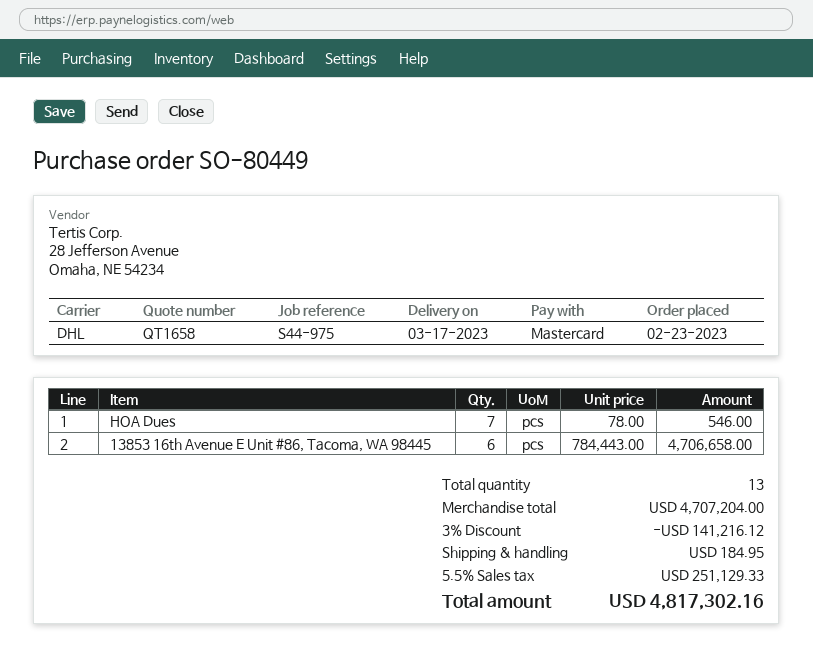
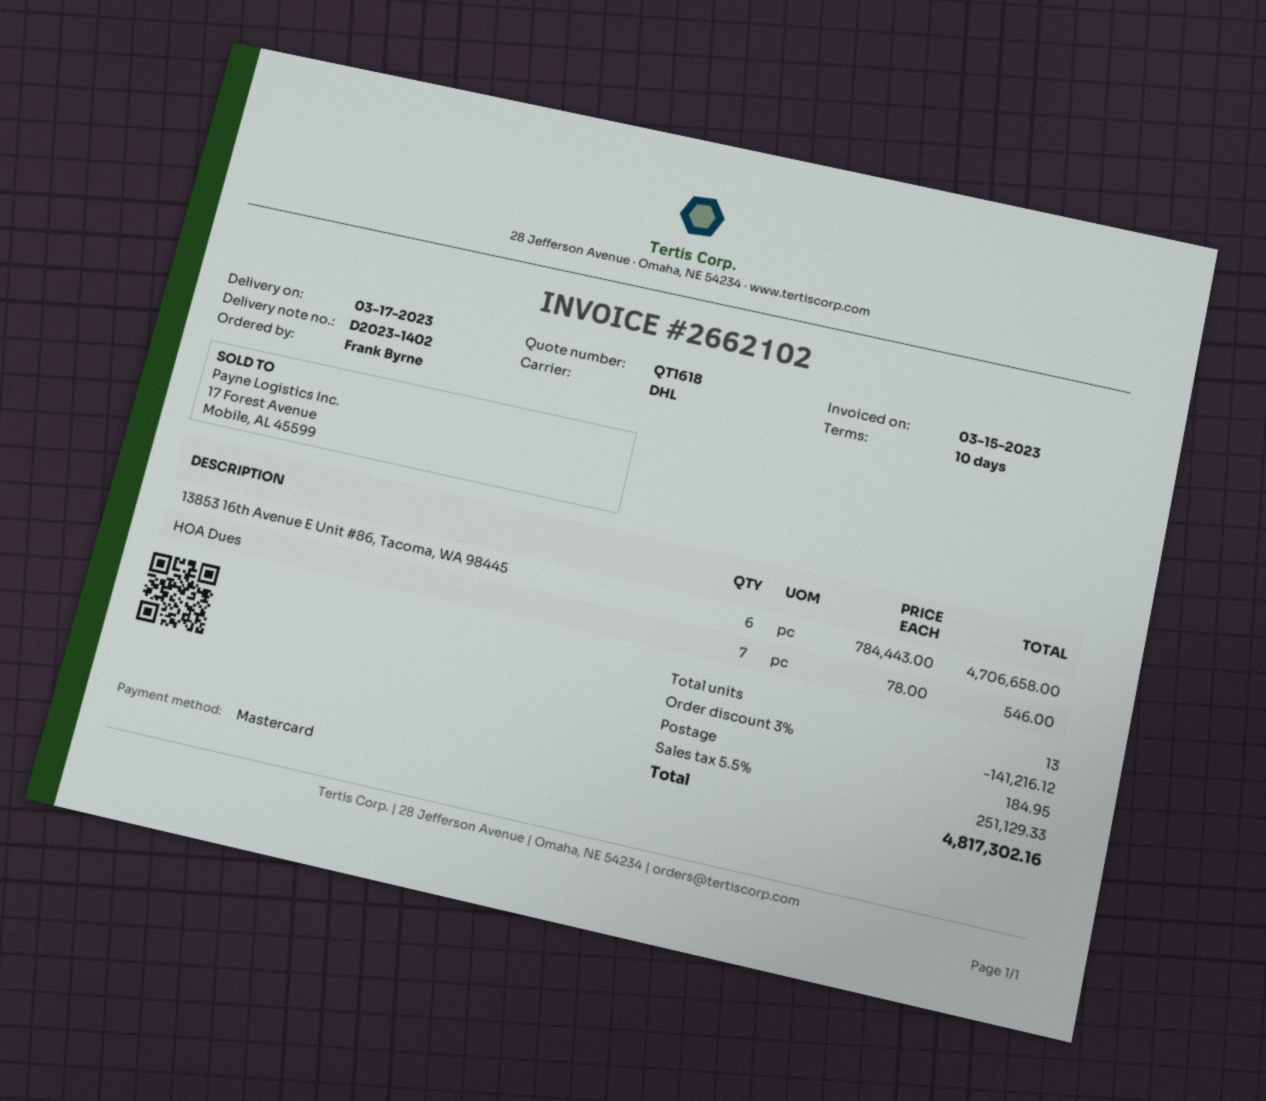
quote number: QT1658 -> QT1618

